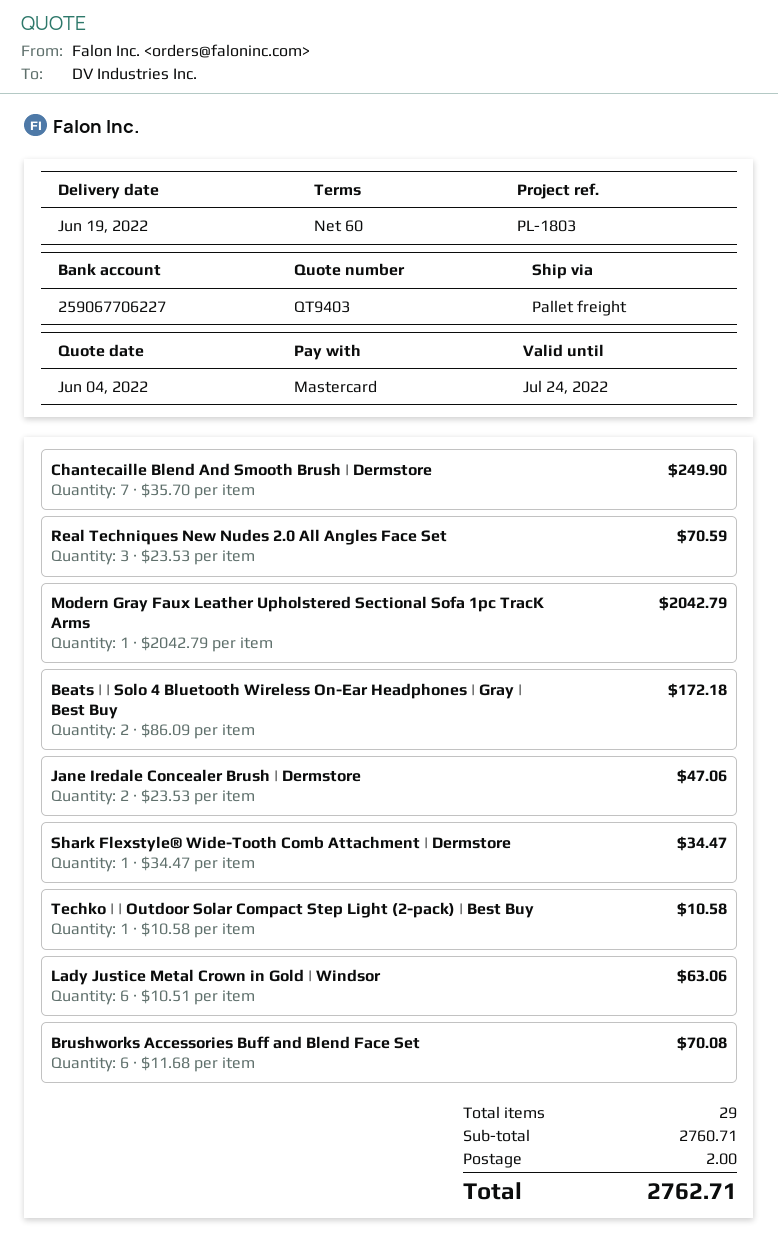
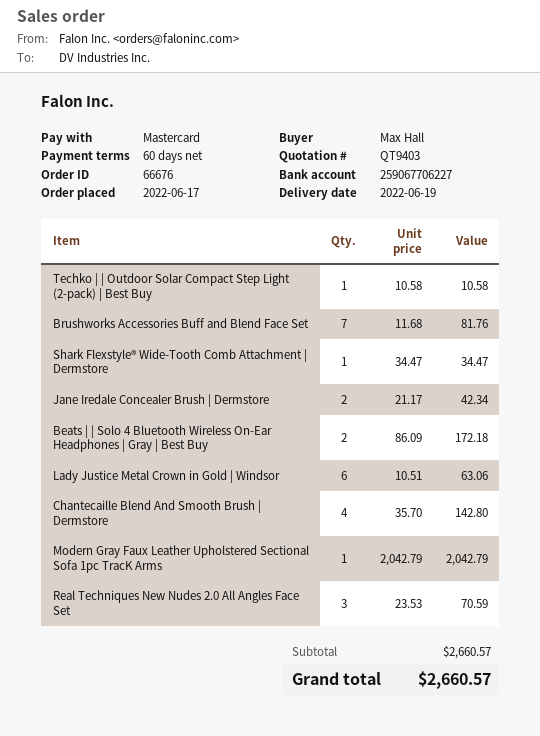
Chantecaille Blend And Smooth Brush | Dermstore: 7 x 35.70 = 249.90 -> 4 x 35.70 = 142.80
Jane Iredale Concealer Brush | Dermstore: 2 x 23.53 = 47.06 -> 2 x 21.17 = 42.34
Brushworks Accessories Buff and Blend Face Set: 6 x 11.68 = 70.08 -> 7 x 11.68 = 81.76
subtotal: 2760.71 -> 2660.57
shipping: 2.00 -> none
total: 2762.71 -> 2660.57

